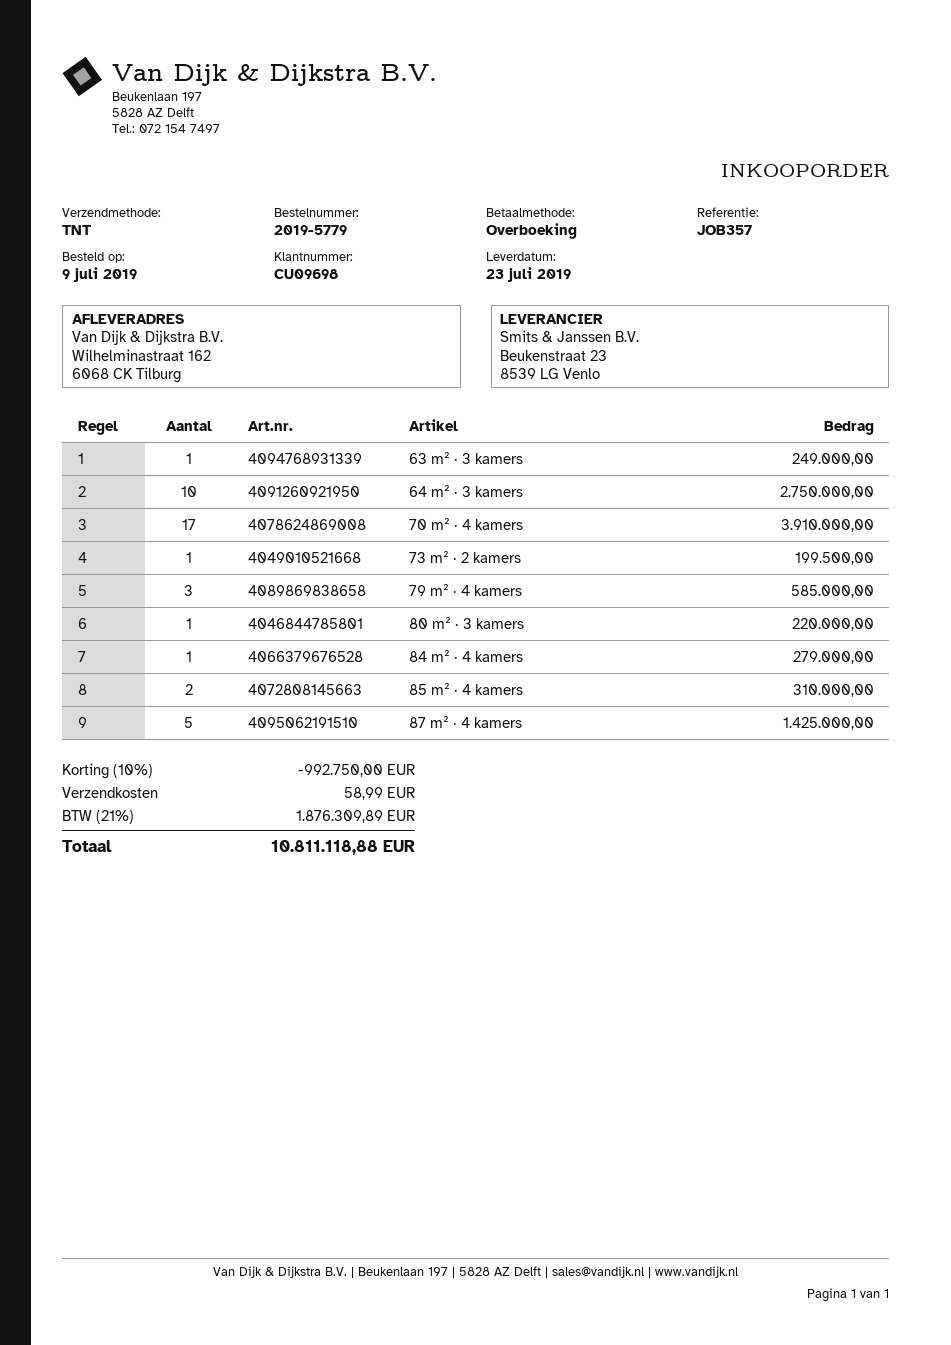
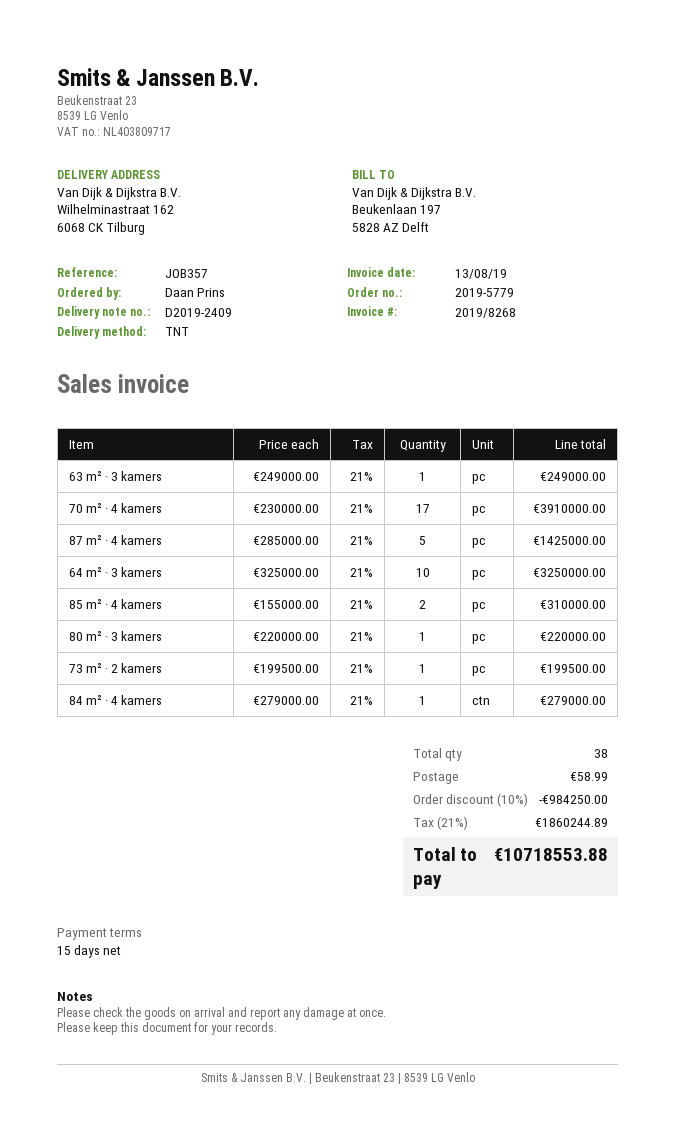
64 m² · 3 kamers: 10 for 2750000.00 -> 10 for 3250000.00
79 m² · 4 kamers: 3 for 585000.00 -> none
discount: 10% = 992750.00 -> 10% = 984250.00
tax: 21% = 1876309.89 -> 21% = 1860244.89
total: 10811118.88 -> 10718553.88

